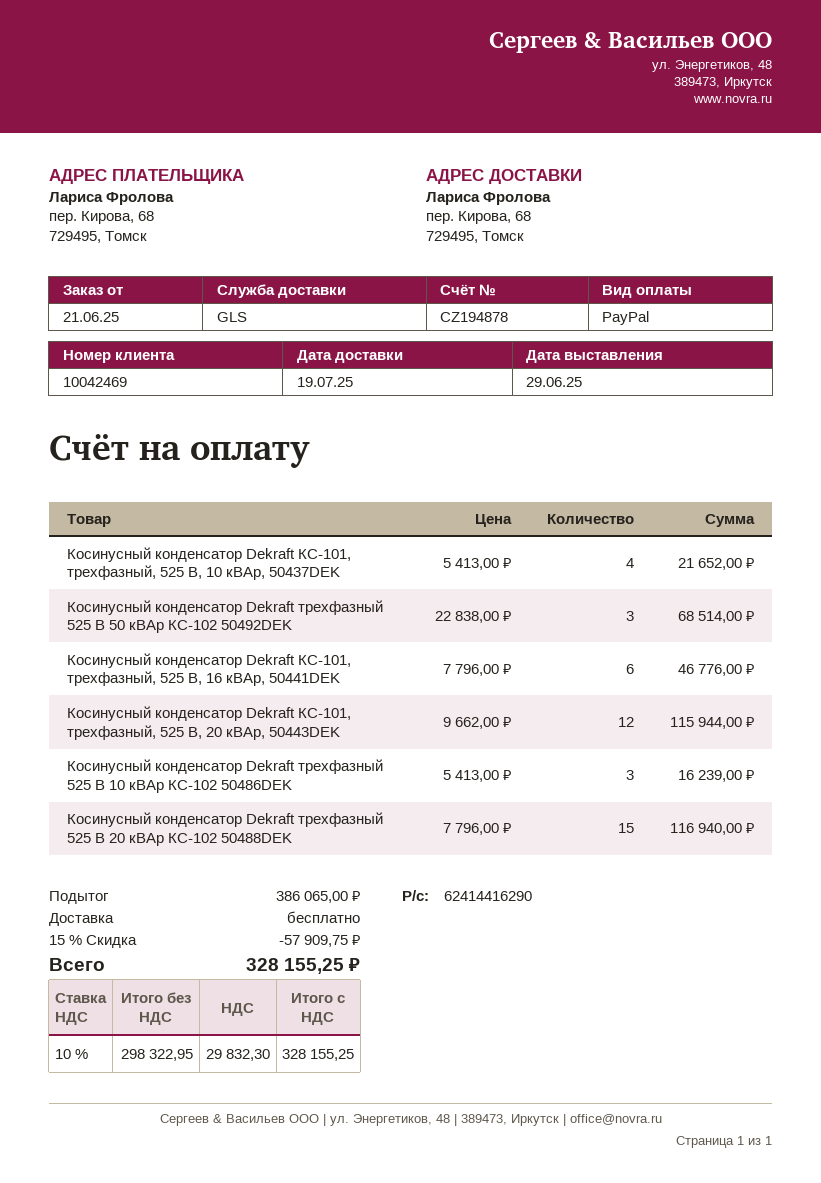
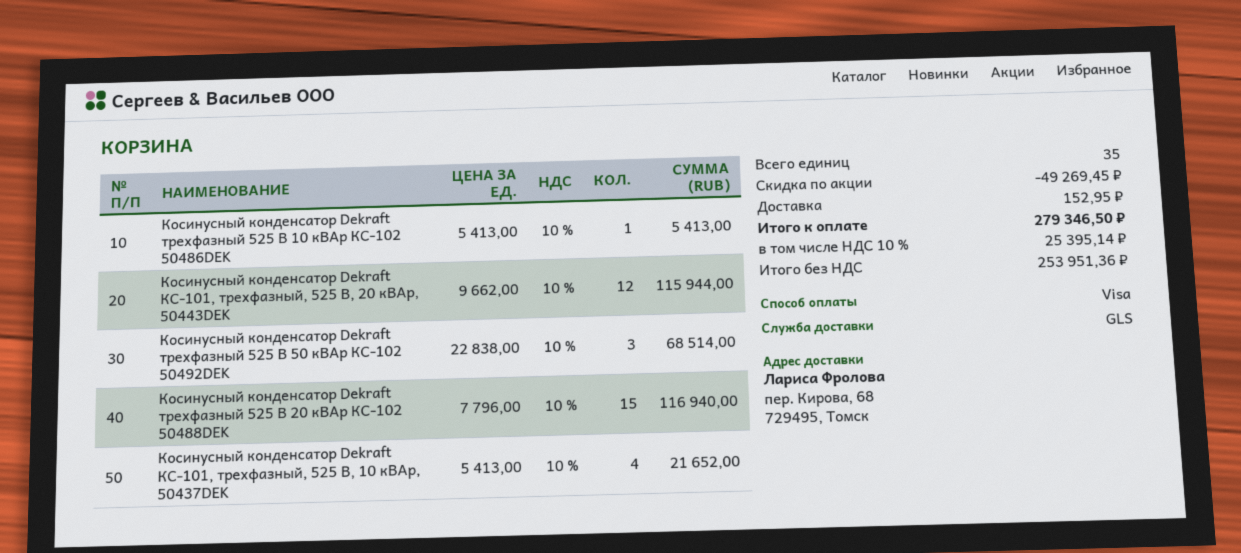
payment method: PayPal -> Visa
Косинусный конденсатор Dekraft КС-101, трехфазный, 525 В, 16 кВАр, 50441DEK: 6 x 7796.00 = 46776.00 -> none
Косинусный конденсатор Dekraft трехфазный 525 В 10 кВАр КС-102 50486DEK: 3 x 5413.00 = 16239.00 -> 1 x 5413.00 = 5413.00
discount: 57909.75 -> 49269.45
shipping: 0.00 -> 152.95
net: 298322.95 -> 253951.36
tax: 10% = 29832.30 -> 10% = 25395.14
total: 328155.25 -> 279346.50

